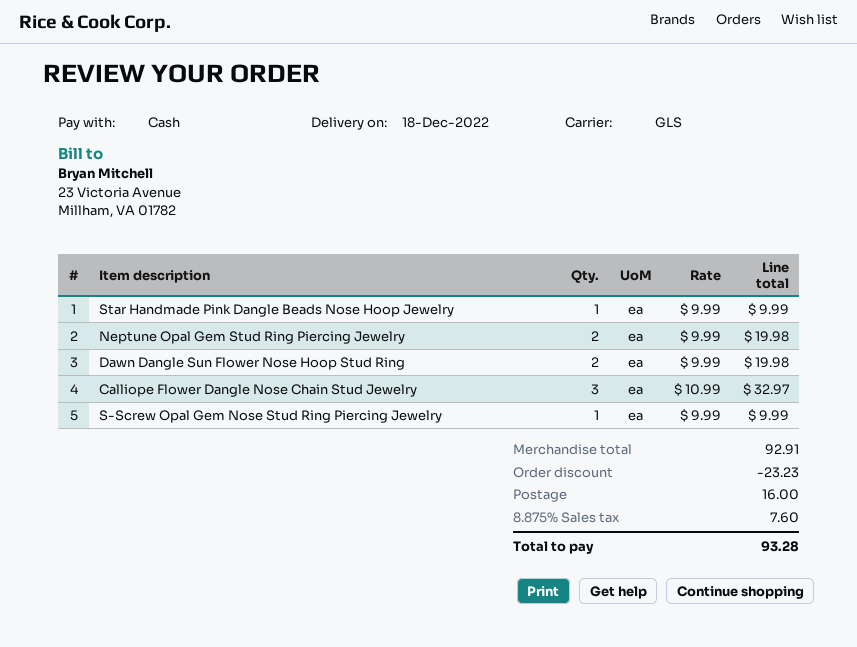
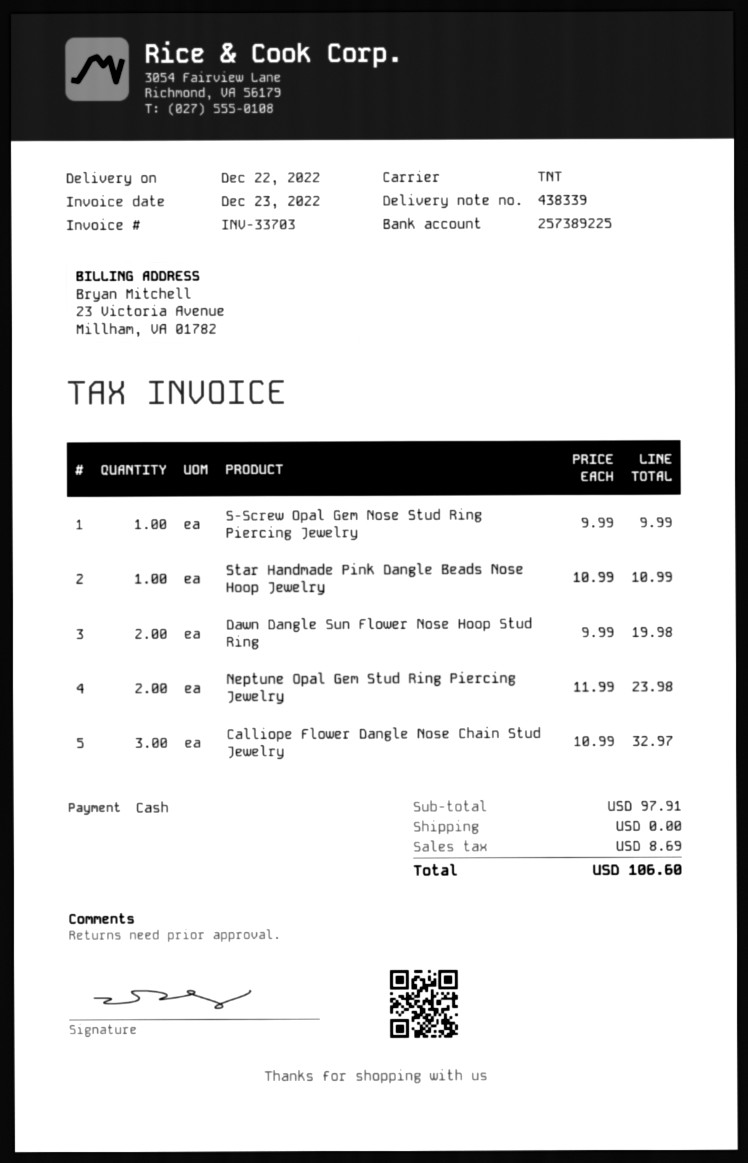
delivery date: 2022-12-18 -> 2022-12-22
shipping method: GLS -> TNT
Star Handmade Pink Dangle Beads Nose Hoop Jewelry: 1 x 9.99 = 9.99 -> 1 x 10.99 = 10.99
Neptune Opal Gem Stud Ring Piercing Jewelry: 2 x 9.99 = 19.98 -> 2 x 11.99 = 23.98
subtotal: 92.91 -> 97.91
discount: 23.23 -> none
shipping: 16.00 -> 0.00
tax: 7.60 -> 8.69
total: 93.28 -> 106.60

